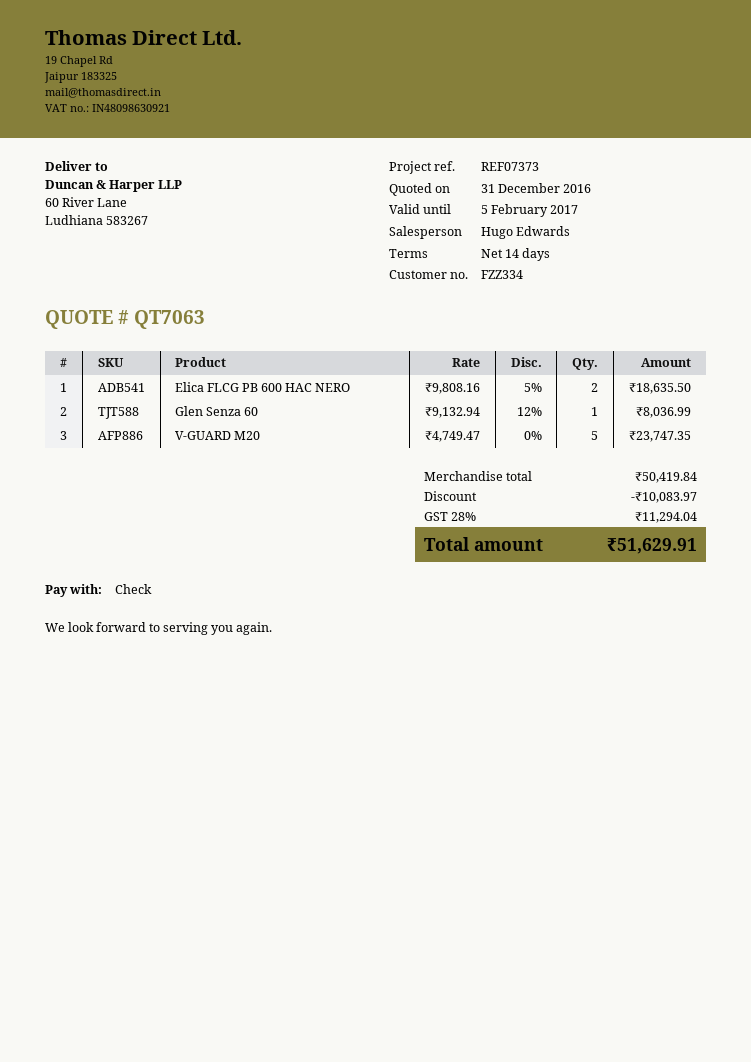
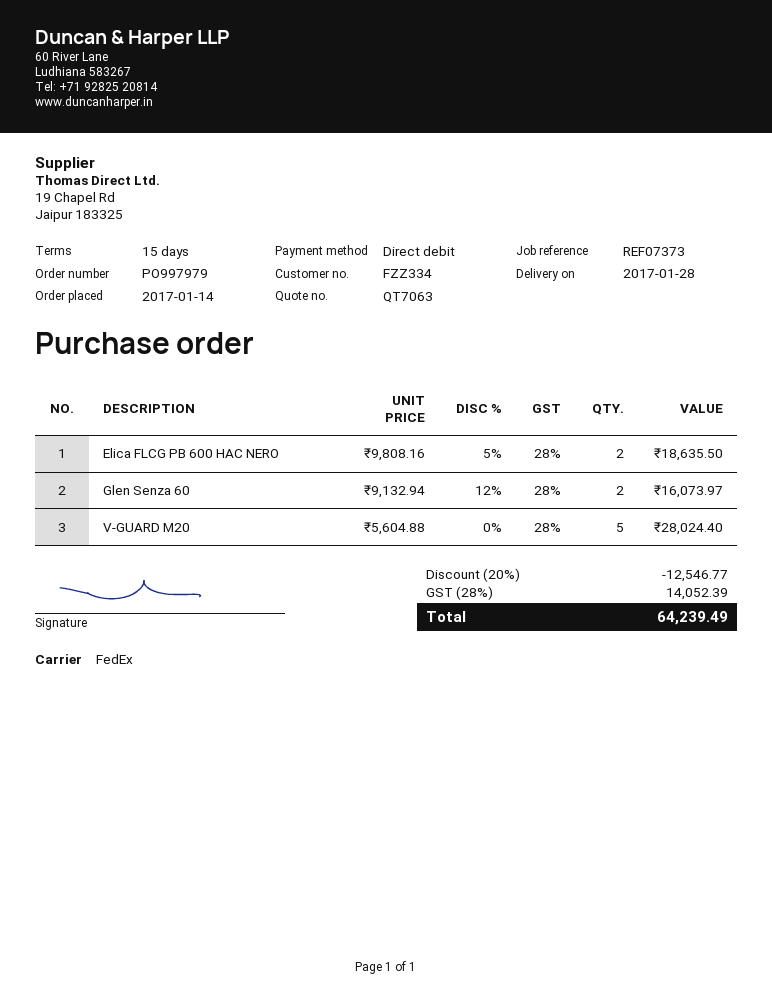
payment terms: 14 days -> 15 days
payment method: cheque -> direct debit
Glen Senza 60: 1 x 9132.94 - 12% = 8036.99 -> 2 x 9132.94 - 12% = 16073.97
V-GUARD M20: 5 x 4749.47 = 23747.35 -> 5 x 5604.88 = 28024.40
discount: 10083.97 -> 12546.77
tax: 28% = 11294.04 -> 28% = 14052.39
total: 51629.91 -> 64239.49

